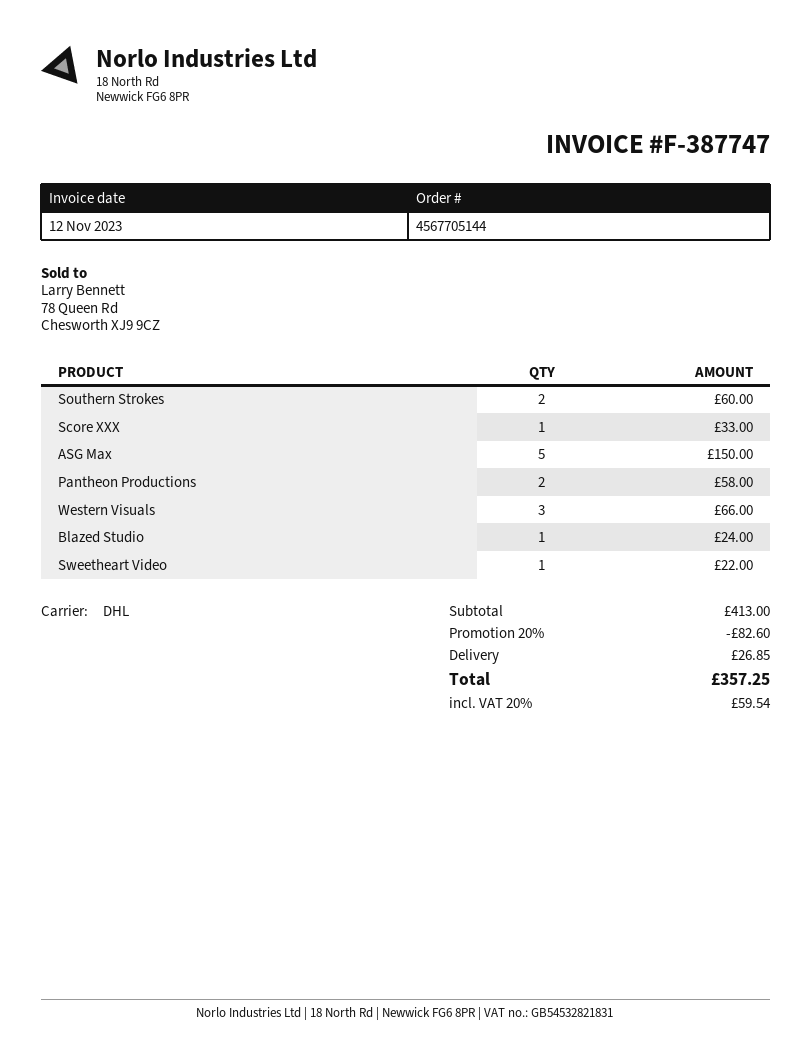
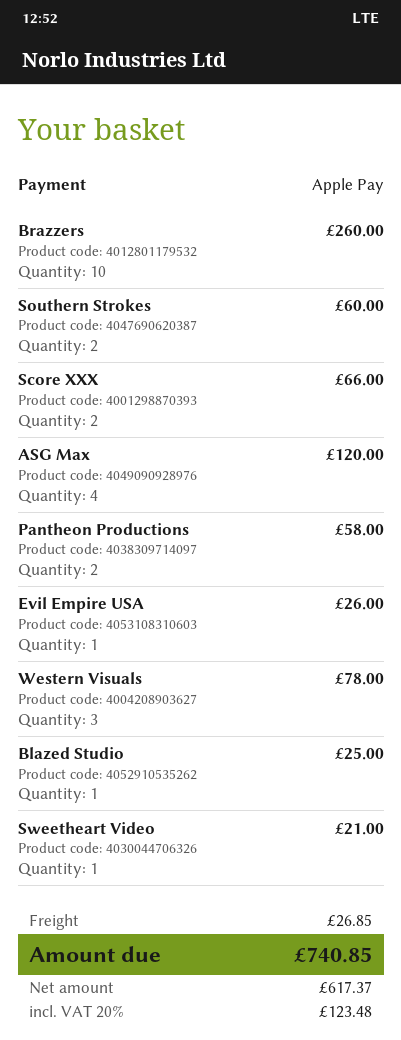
Score XXX: 1 for 33.00 -> 2 for 66.00
ASG Max: 5 for 150.00 -> 4 for 120.00
Western Visuals: 3 for 66.00 -> 3 for 78.00
Blazed Studio: 1 for 24.00 -> 1 for 25.00
Sweetheart Video: 1 for 22.00 -> 1 for 21.00
Brazzers: none -> 10 for 260.00
Evil Empire USA: none -> 1 for 26.00
discount: 20% = 82.60 -> none
tax: 20% = 59.54 -> 20% = 123.48
total: 357.25 -> 740.85

